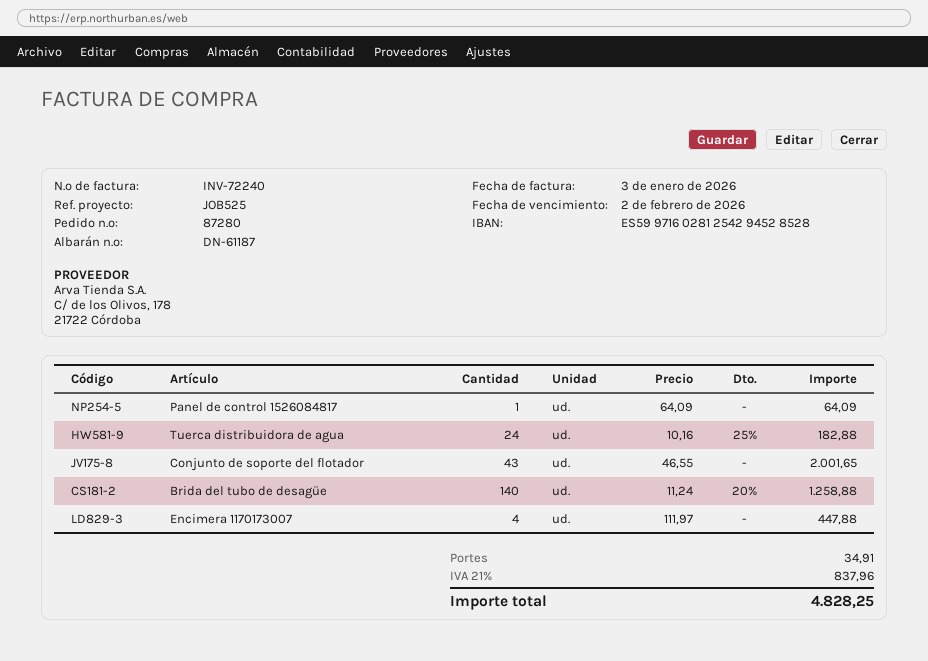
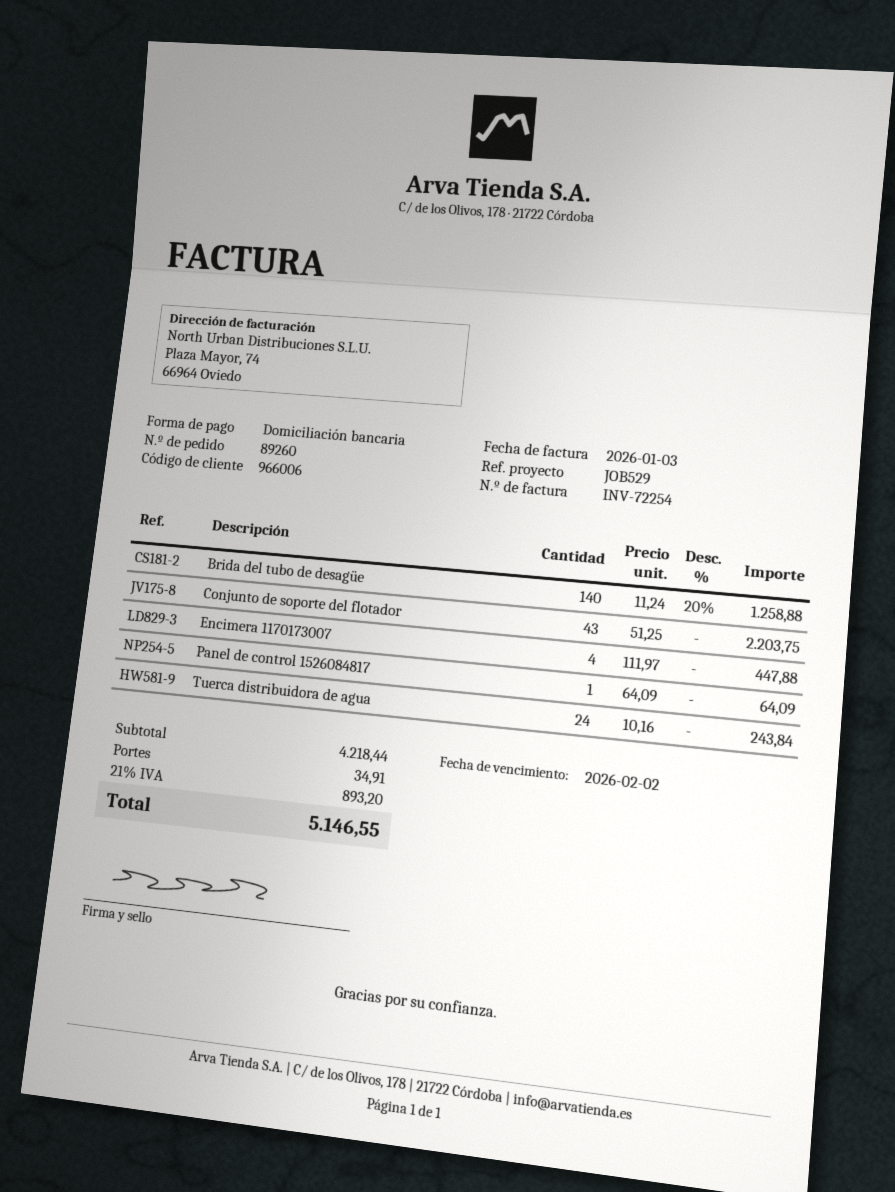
order number: 87280 -> 89260
invoice number: INV-72240 -> INV-72254
reference: JOB525 -> JOB529
Tuerca distribuidora de agua: 24 x 10.16 - 25% = 182.88 -> 24 x 10.16 = 243.84
Conjunto de soporte del flotador: 43 x 46.55 = 2001.65 -> 43 x 51.25 = 2203.75
tax: 21% = 837.96 -> 21% = 893.20
total: 4828.25 -> 5146.55

